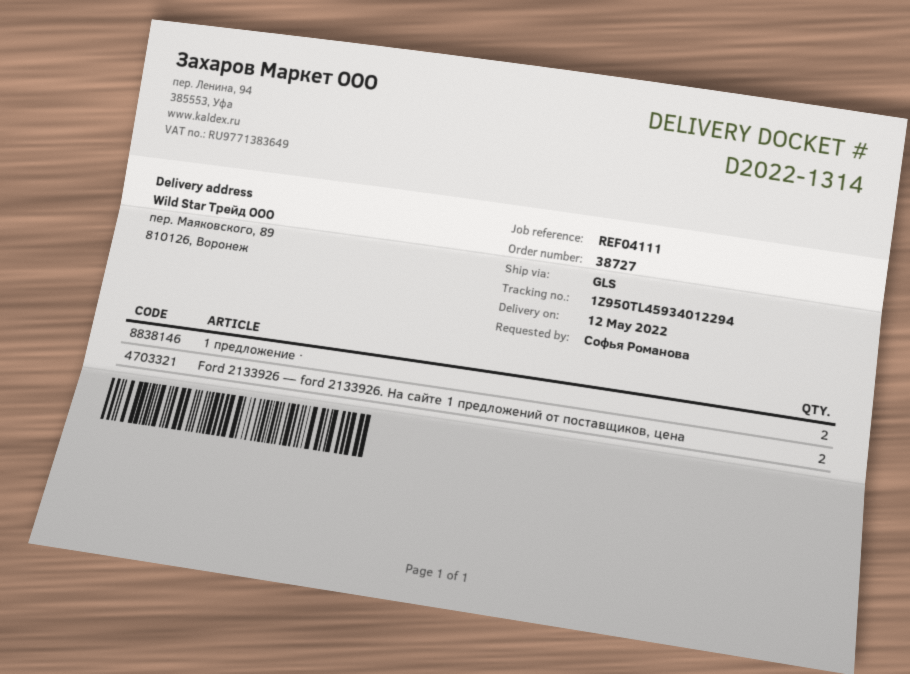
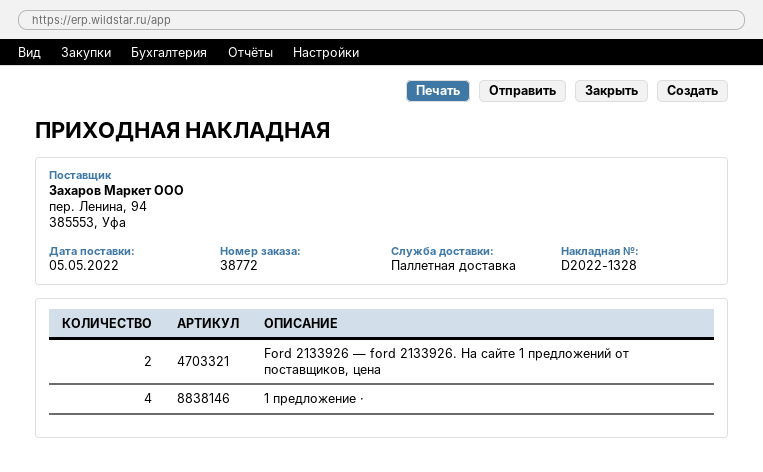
order number: 38727 -> 38772
delivery note number: D2022-1314 -> D2022-1328
delivery date: 2022-05-12 -> 2022-05-05
shipping method: GLS -> pallet freight
1 предложение ·: 2 -> 4

